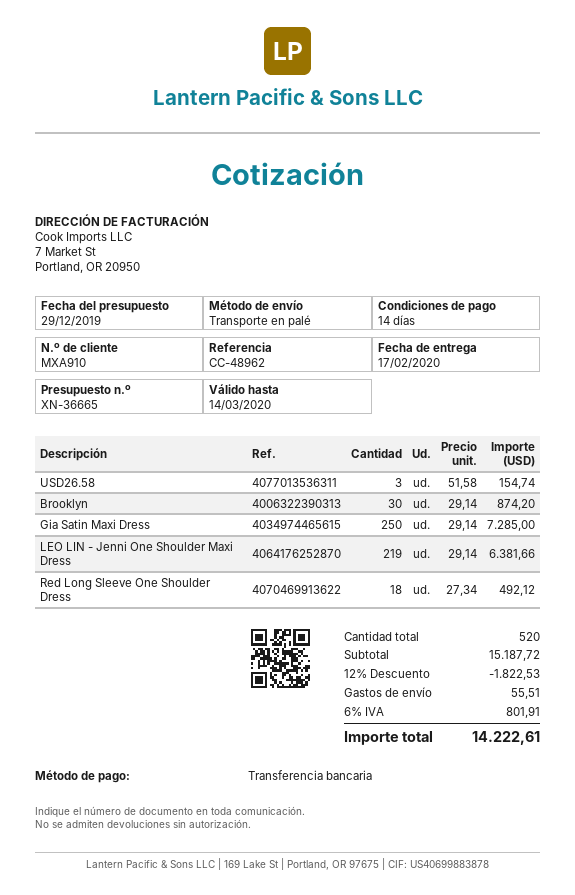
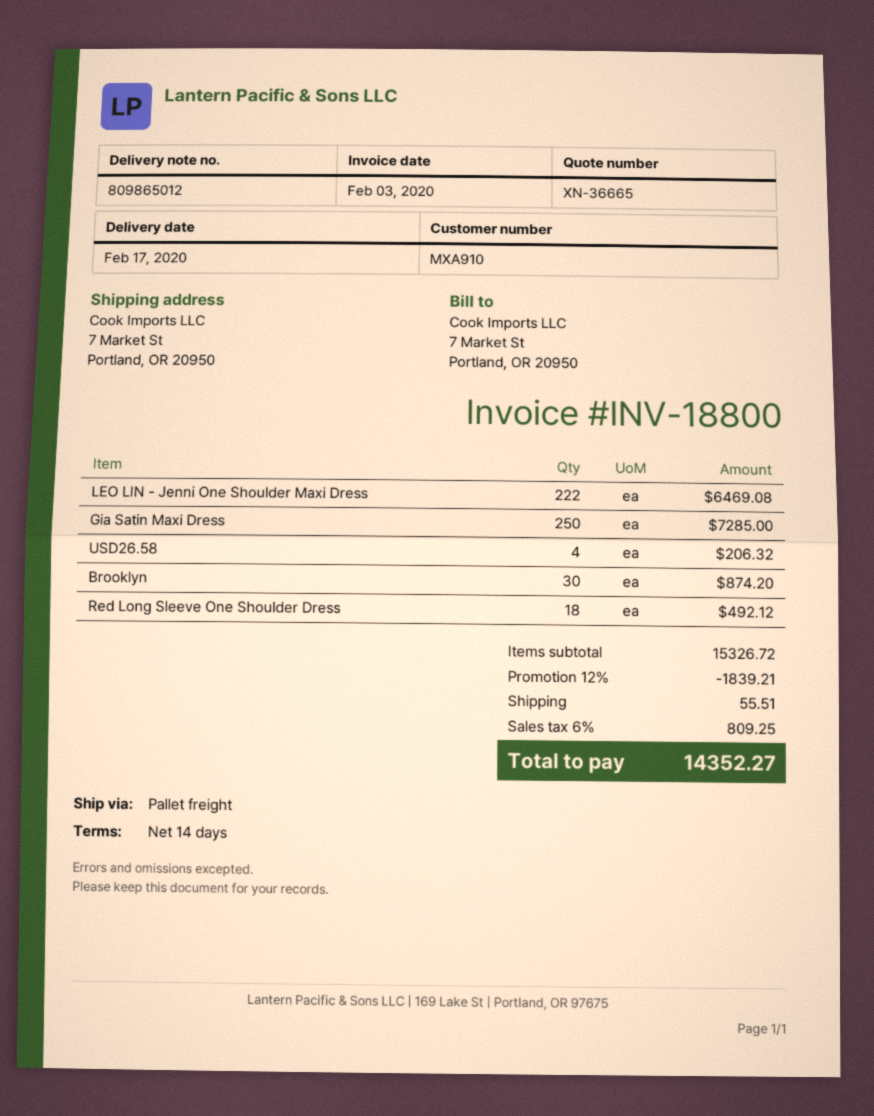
USD26.58: 3 for 154.74 -> 4 for 206.32
LEO LIN - Jenni One Shoulder Maxi Dress: 219 for 6381.66 -> 222 for 6469.08
subtotal: 15187.72 -> 15326.72
discount: 12% = 1822.53 -> 12% = 1839.21
tax: 6% = 801.91 -> 6% = 809.25
total: 14222.61 -> 14352.27

